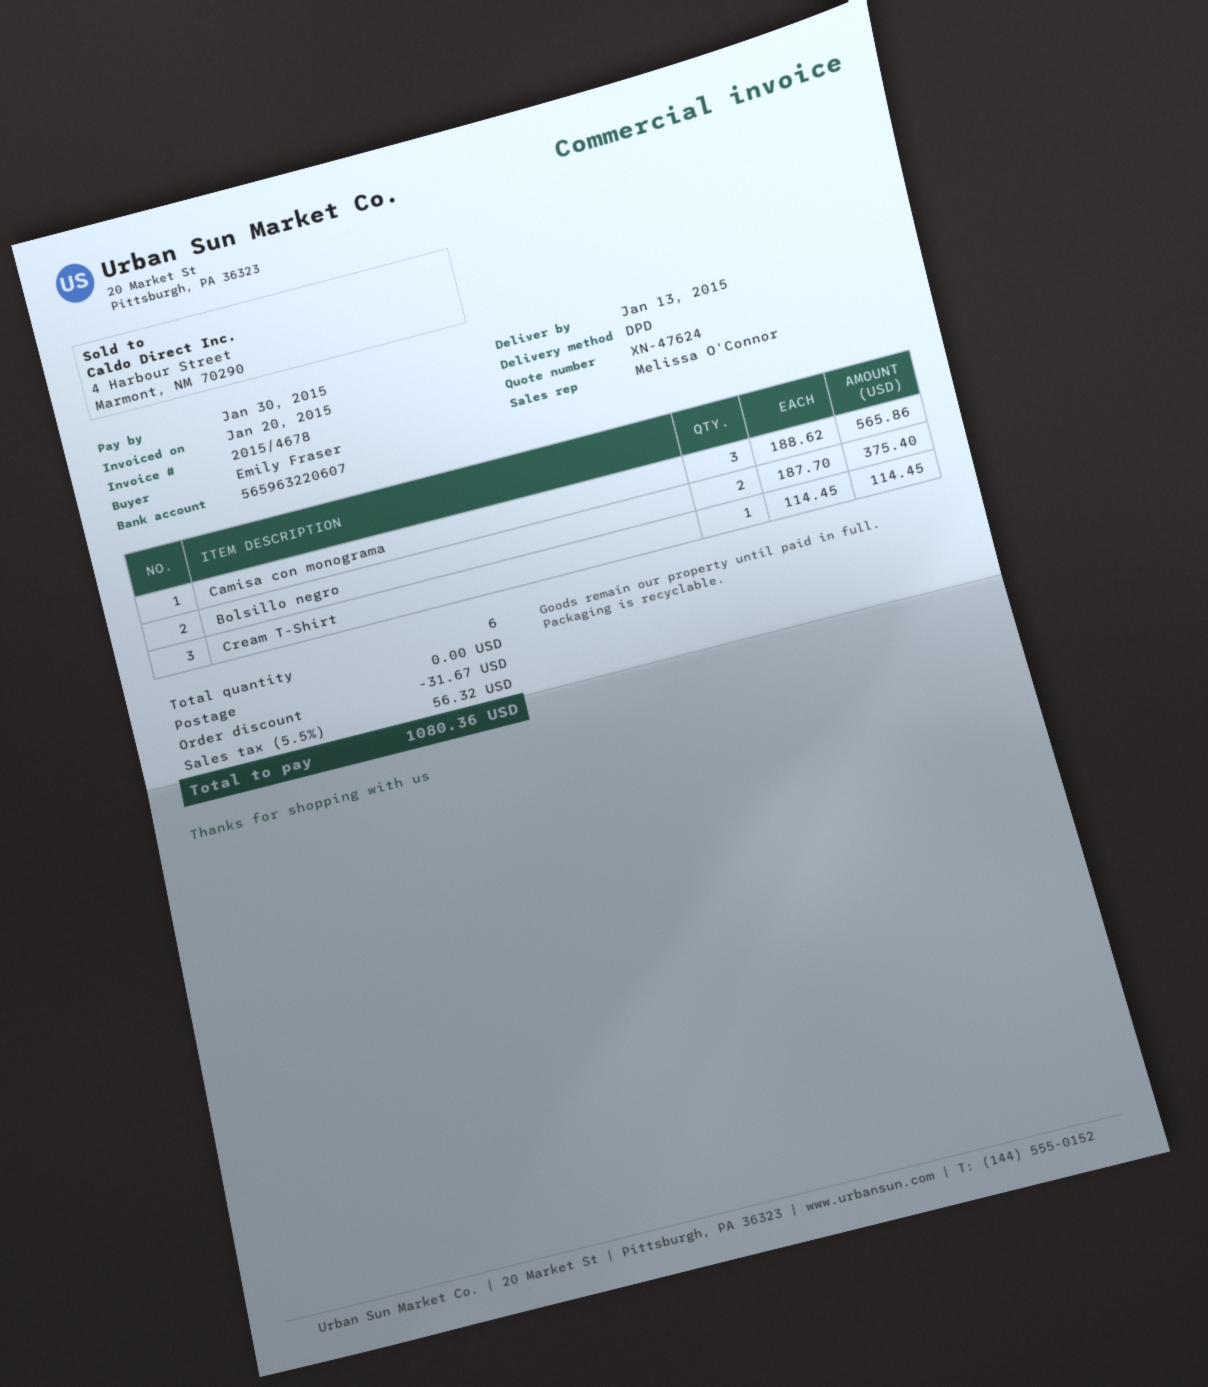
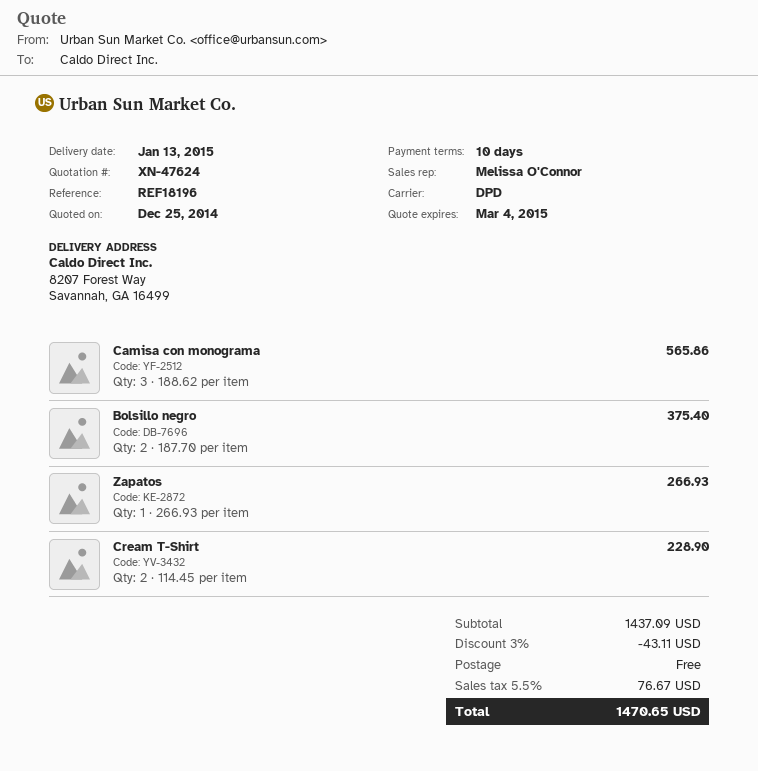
Cream T-Shirt: 1 x 114.45 = 114.45 -> 2 x 114.45 = 228.90
Zapatos: none -> 1 x 266.93 = 266.93
discount: 31.67 -> 43.11
tax: 5.5% = 56.32 -> 5.5% = 76.67
total: 1080.36 -> 1470.65

